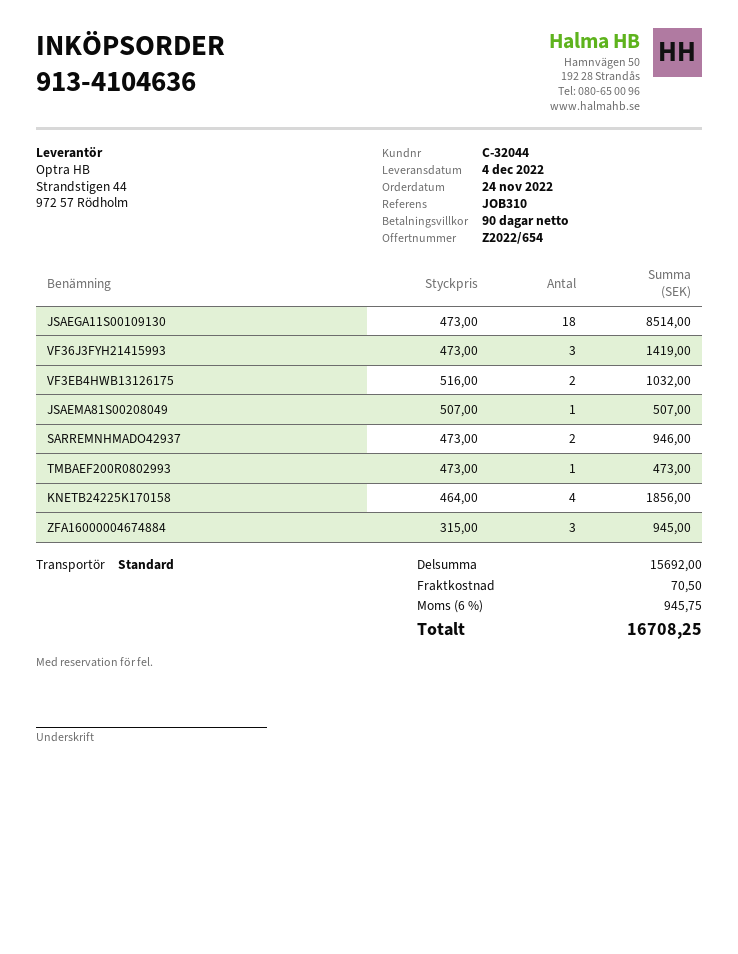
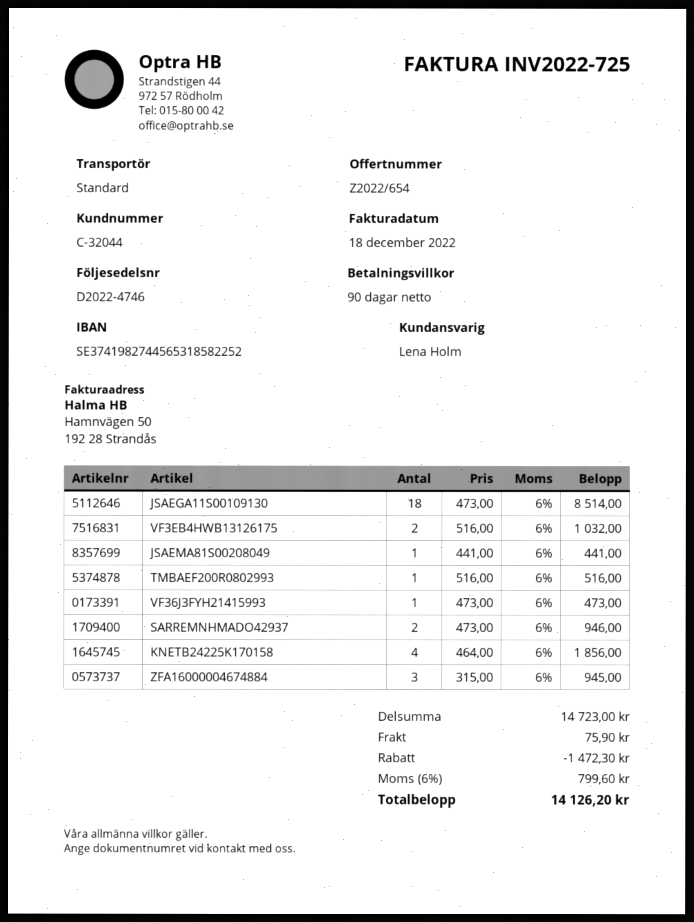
VF36J3FYH21415993: 3 x 473.00 = 1419.00 -> 1 x 473.00 = 473.00
JSAEMA81S00208049: 1 x 507.00 = 507.00 -> 1 x 441.00 = 441.00
TMBAEF200R0802993: 1 x 473.00 = 473.00 -> 1 x 516.00 = 516.00
subtotal: 15692.00 -> 14723.00
discount: none -> 1472.30
shipping: 70.50 -> 75.90
tax: 6% = 945.75 -> 6% = 799.60
total: 16708.25 -> 14126.20

